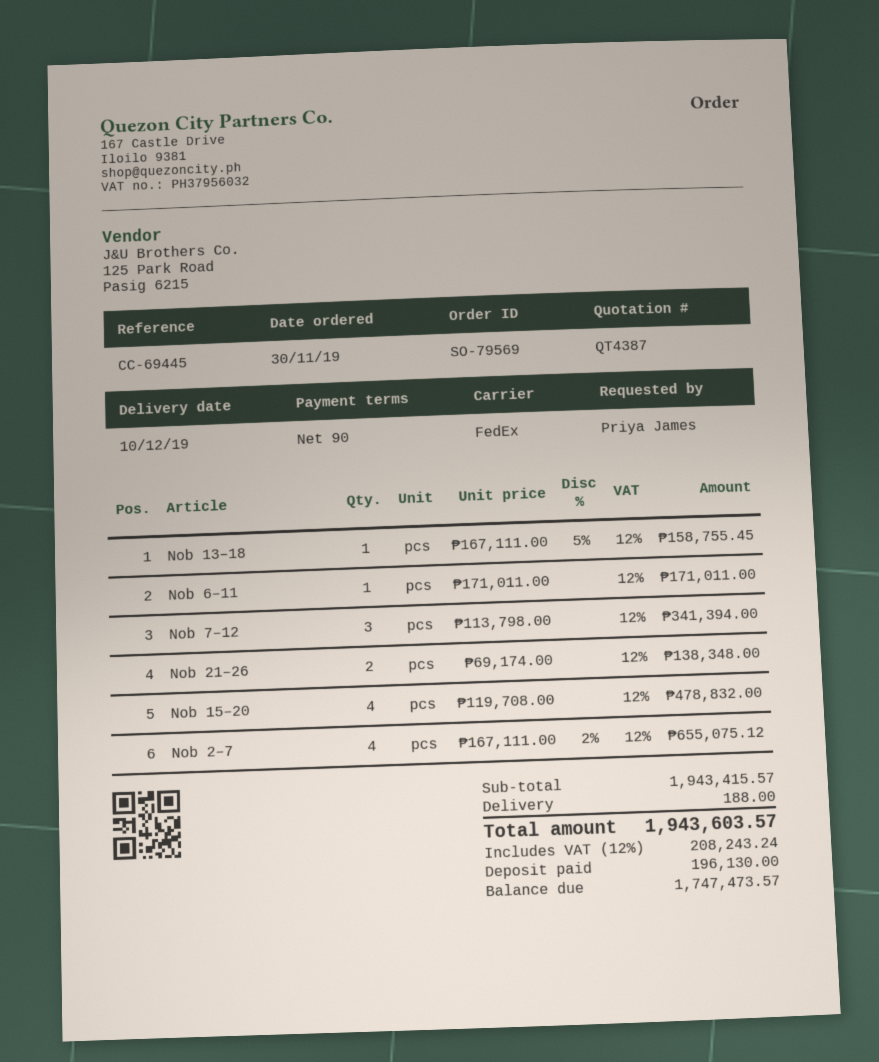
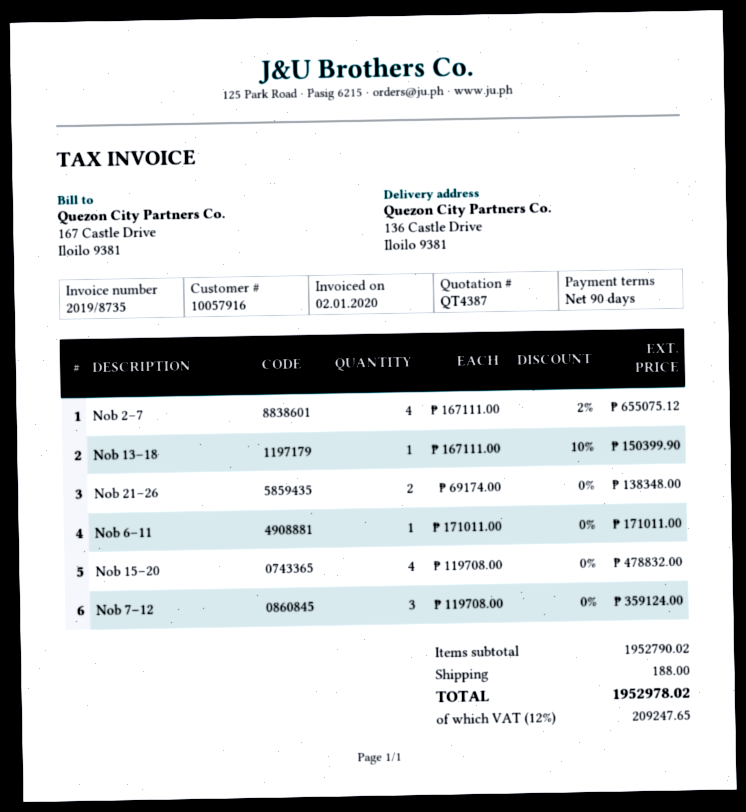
Nob 13–18: 1 x 167111.00 - 5% = 158755.45 -> 1 x 167111.00 - 10% = 150399.90
Nob 7–12: 3 x 113798.00 = 341394.00 -> 3 x 119708.00 = 359124.00
subtotal: 1943415.57 -> 1952790.02
tax: 12% = 208243.24 -> 12% = 209247.65
total: 1943603.57 -> 1952978.02

